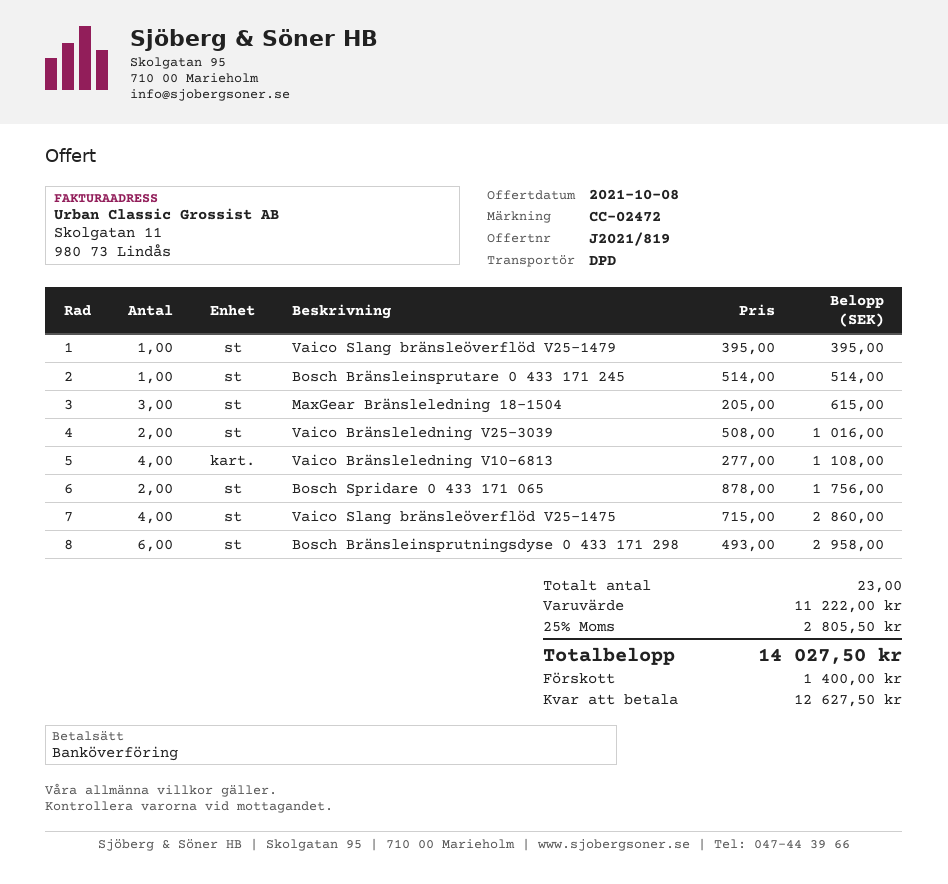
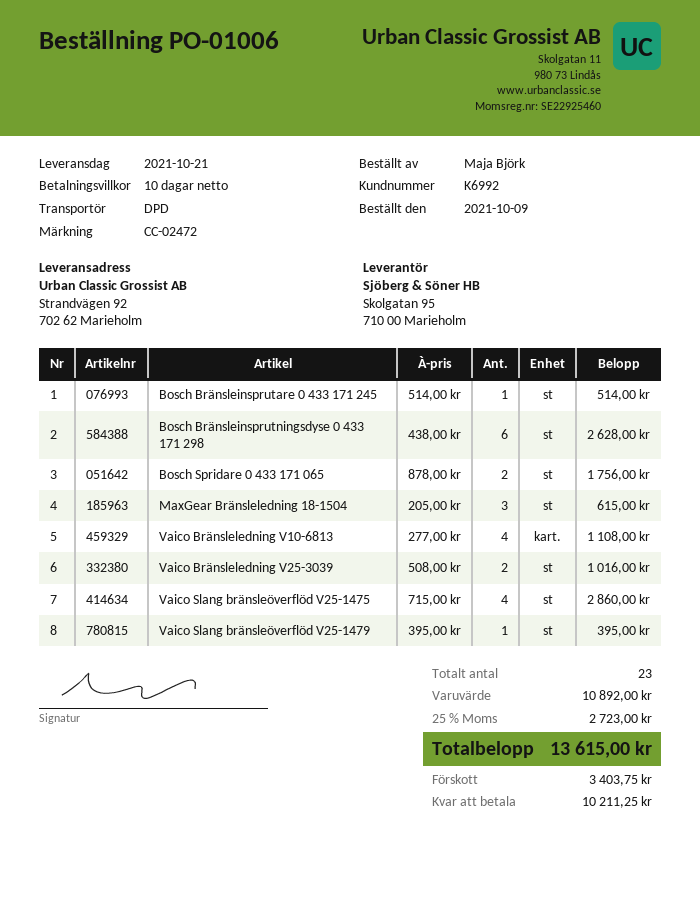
Bosch Bränsleinsprutningsdyse 0 433 171 298: 6 x 493.00 = 2958.00 -> 6 x 438.00 = 2628.00
subtotal: 11222.00 -> 10892.00
tax: 25% = 2805.50 -> 25% = 2723.00
total: 14027.50 -> 13615.00
deposit: 1400.00 -> 3403.75
balance: 12627.50 -> 10211.25

